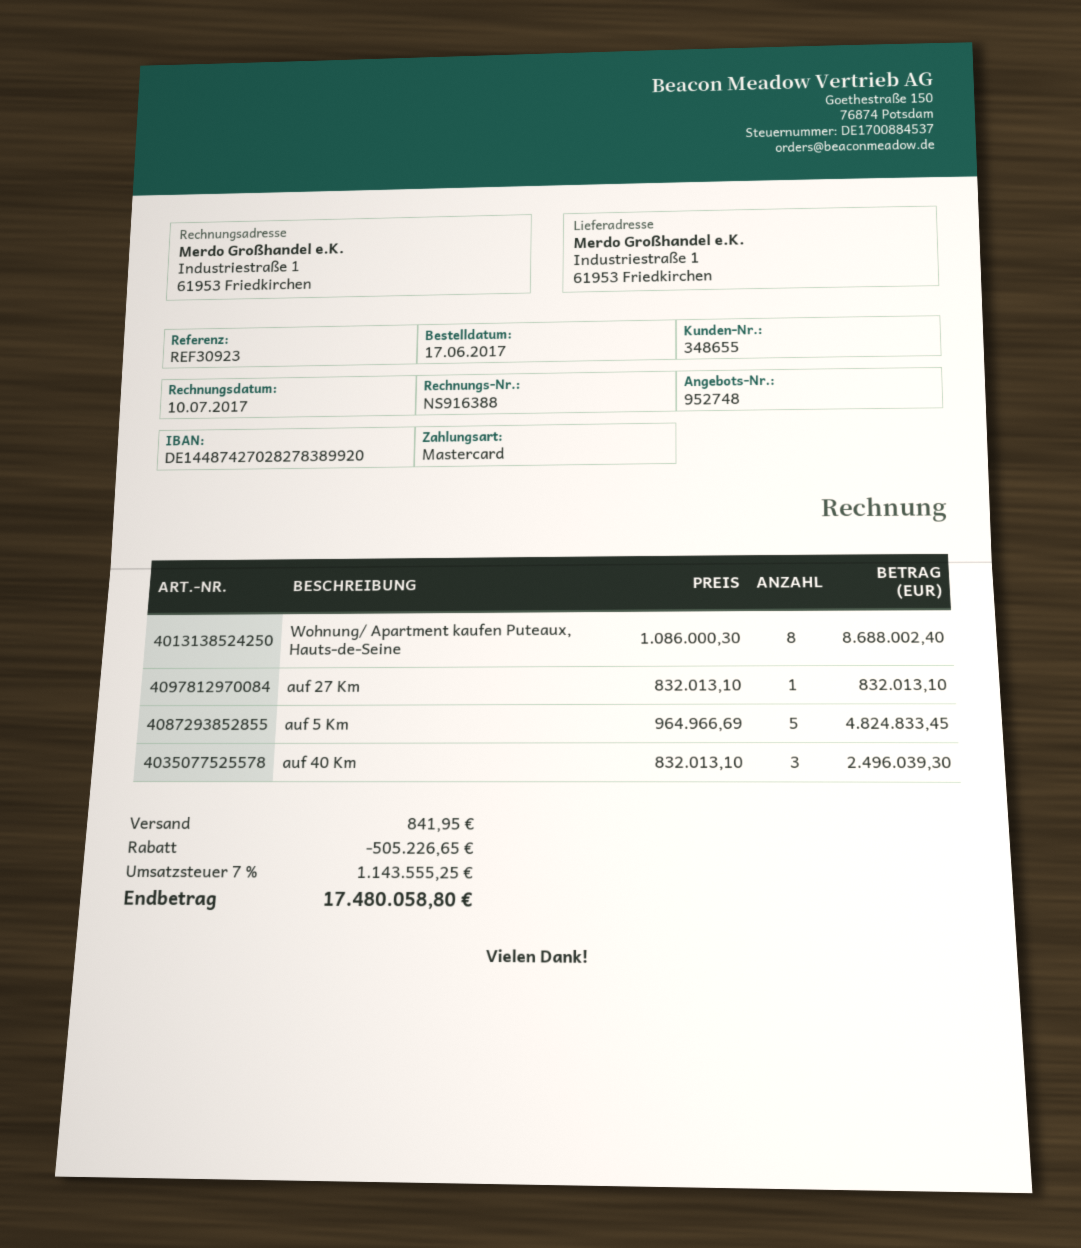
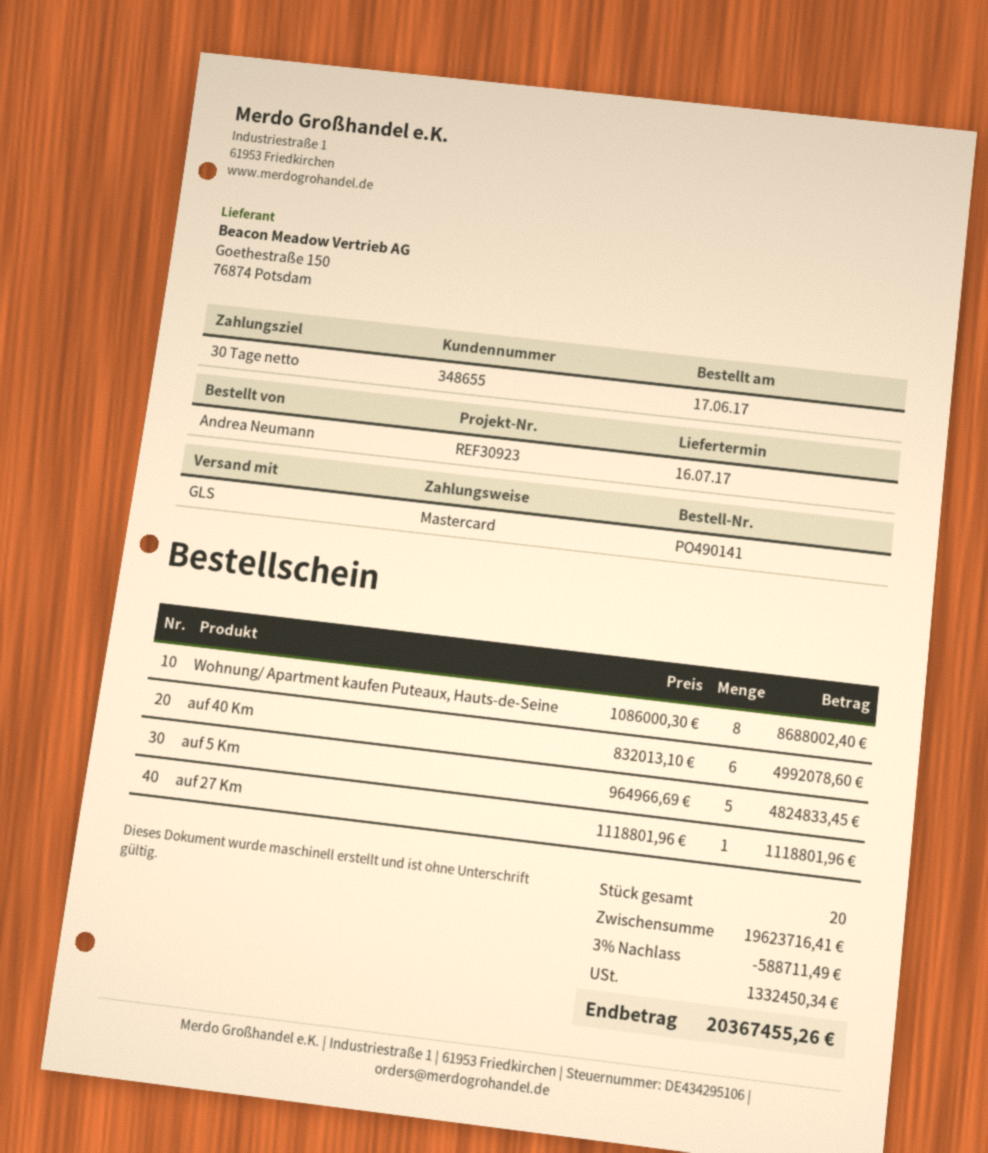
auf 27 Km: 1 x 832013.10 = 832013.10 -> 1 x 1118801.96 = 1118801.96
auf 40 Km: 3 x 832013.10 = 2496039.30 -> 6 x 832013.10 = 4992078.60
discount: 505226.65 -> 588711.49
shipping: 841.95 -> none
tax: 1143555.25 -> 1332450.34
total: 17480058.80 -> 20367455.26

